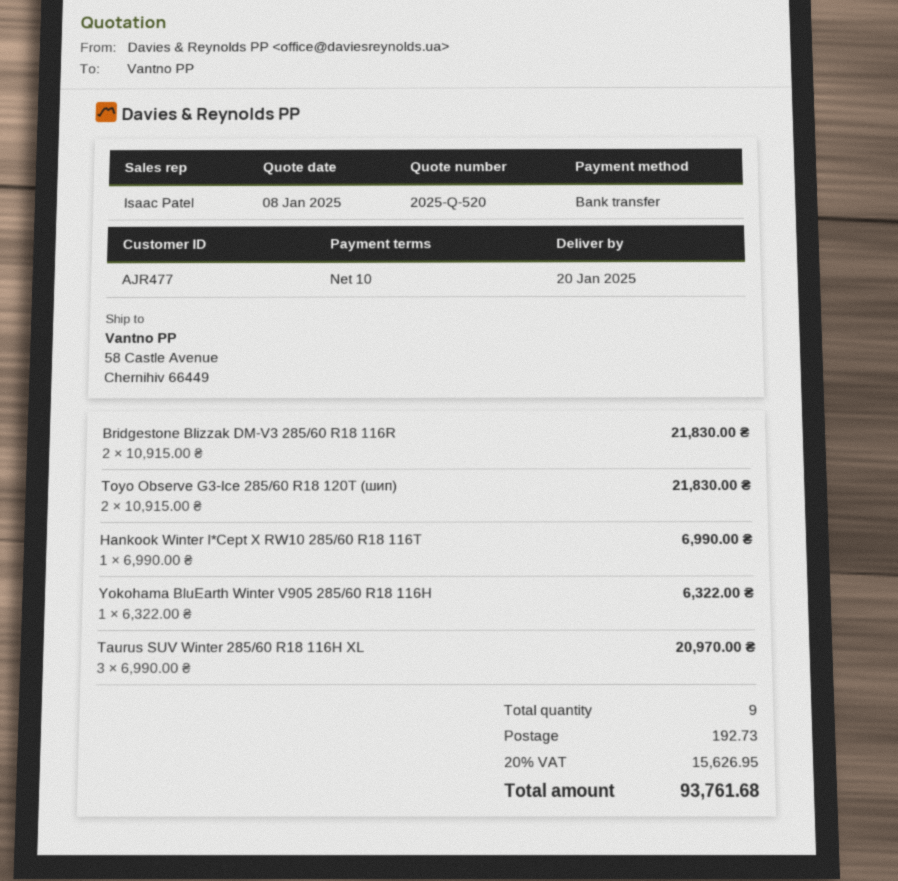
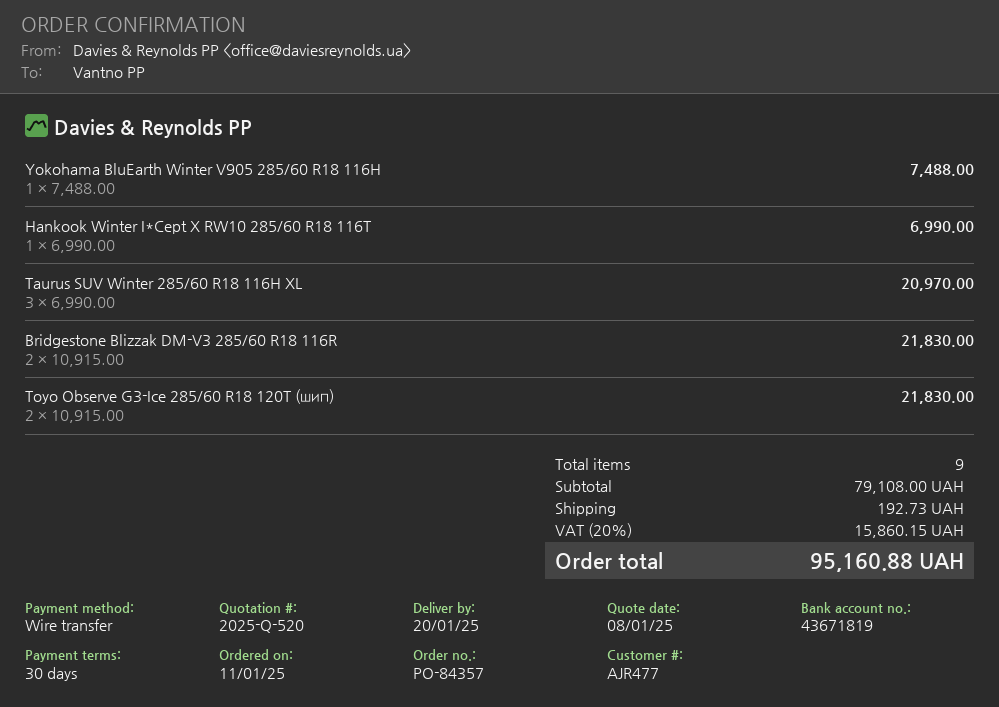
payment terms: 10 days -> 30 days
Yokohama BluEarth Winter V905 285/60 R18 116H: 1 x 6322.00 = 6322.00 -> 1 x 7488.00 = 7488.00
tax: 20% = 15626.95 -> 20% = 15860.15
total: 93761.68 -> 95160.88

